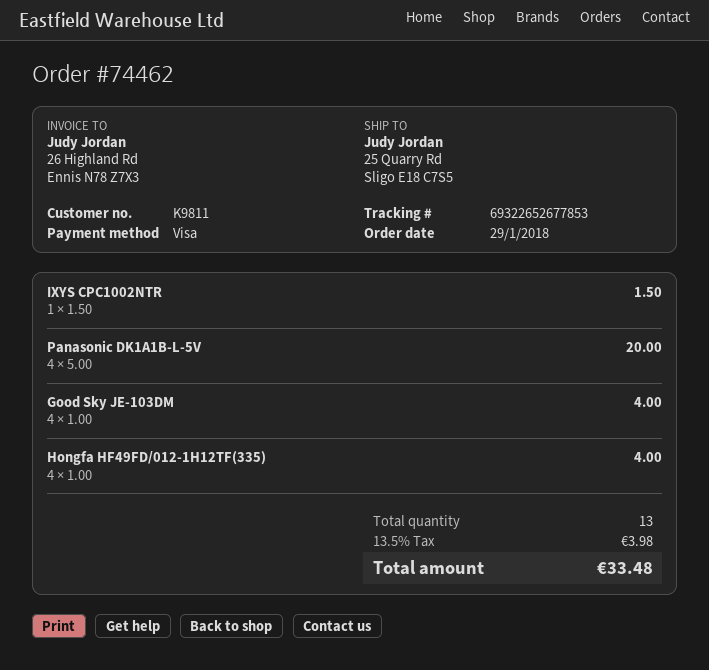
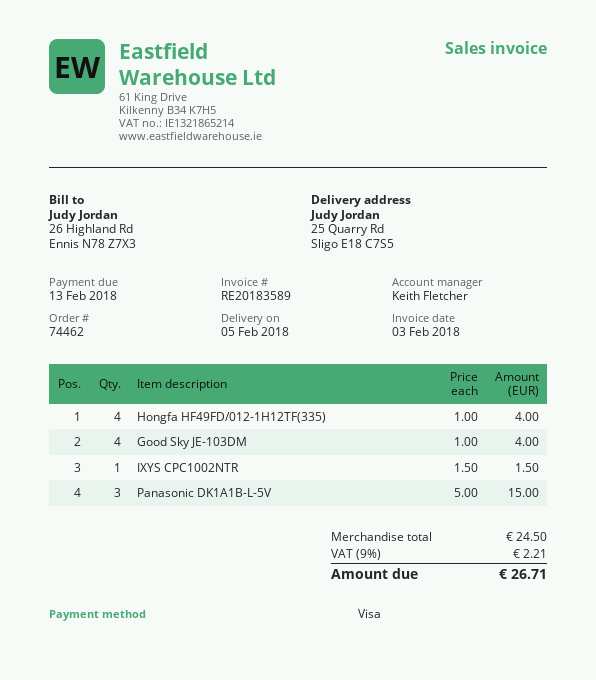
Panasonic DK1A1B-L-5V: 4 x 5.00 = 20.00 -> 3 x 5.00 = 15.00
tax: 13.5% = 3.98 -> 9% = 2.21
total: 33.48 -> 26.71

